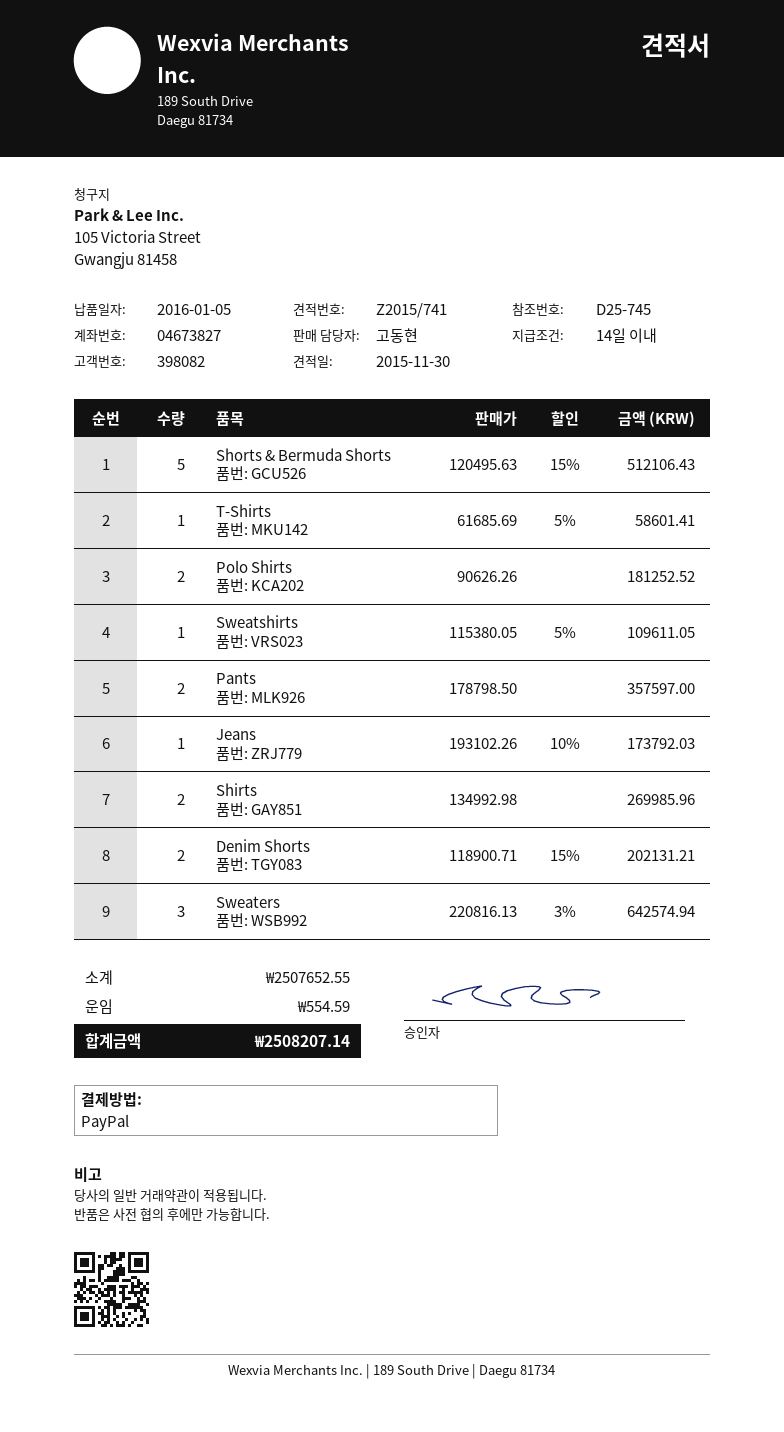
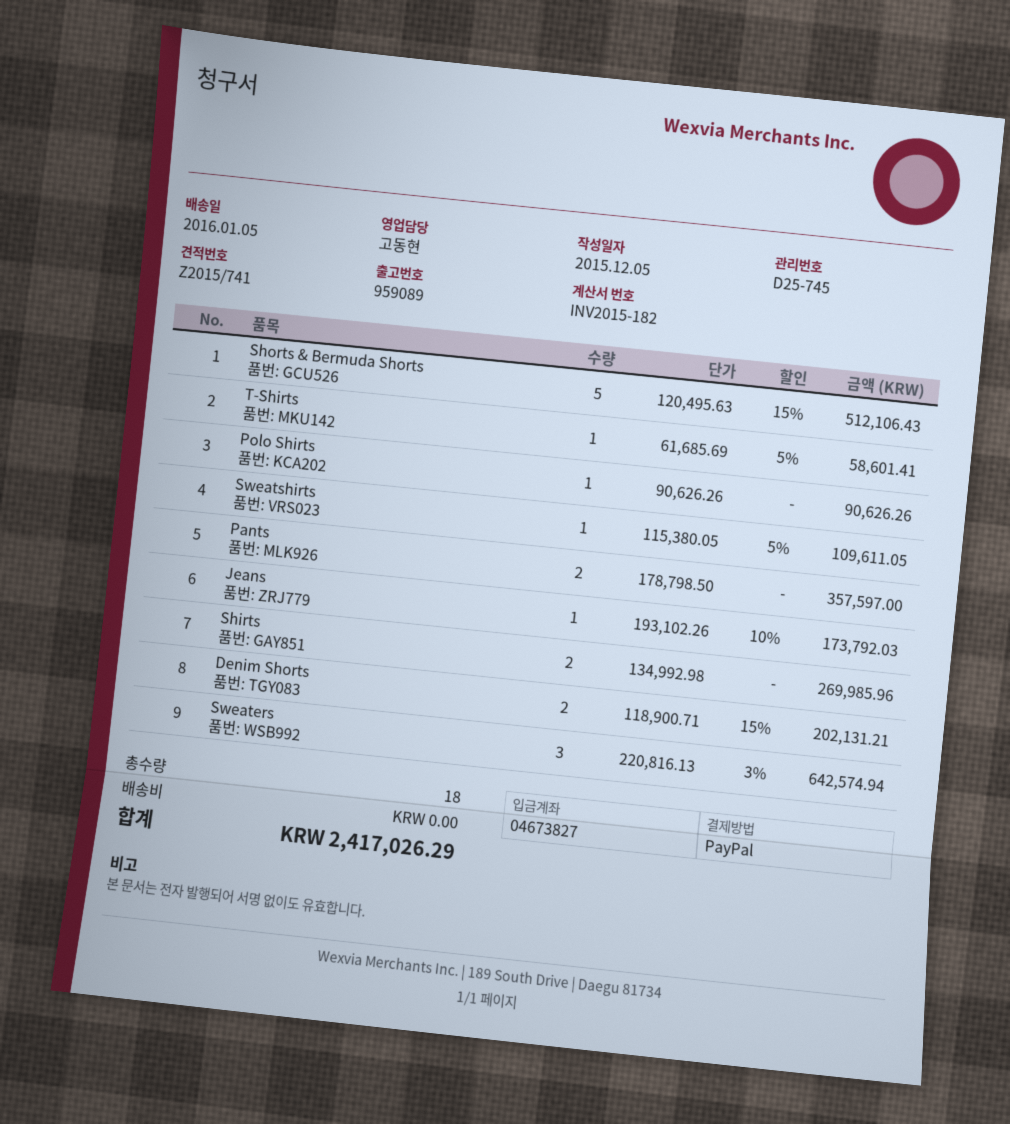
Polo Shirts: 2 x 90626.26 = 181252.52 -> 1 x 90626.26 = 90626.26
shipping: 554.59 -> 0.00
total: 2508207.14 -> 2417026.29

